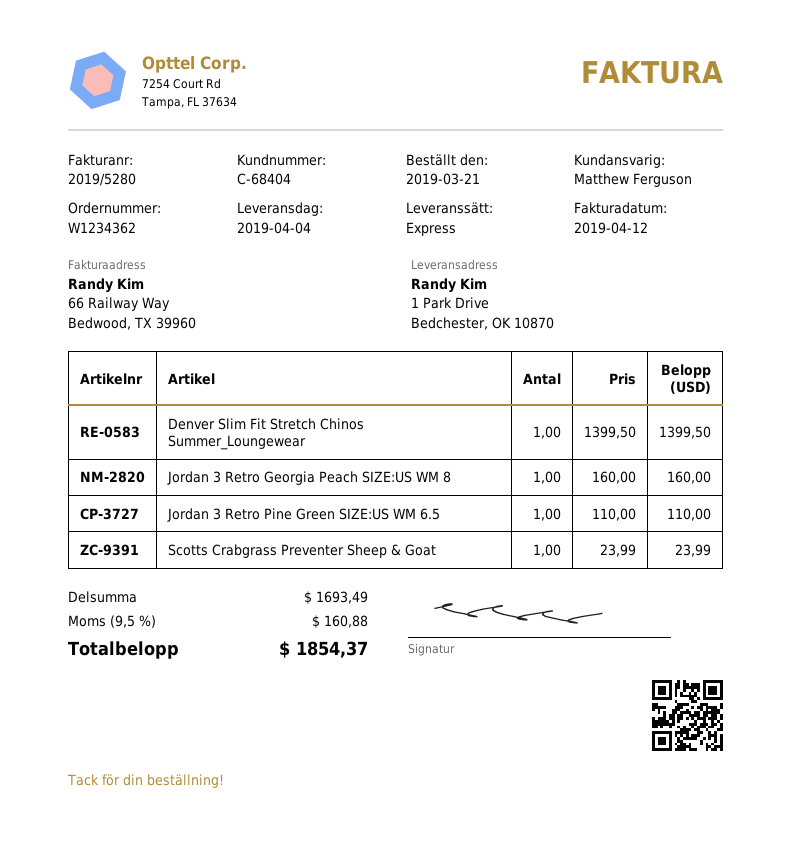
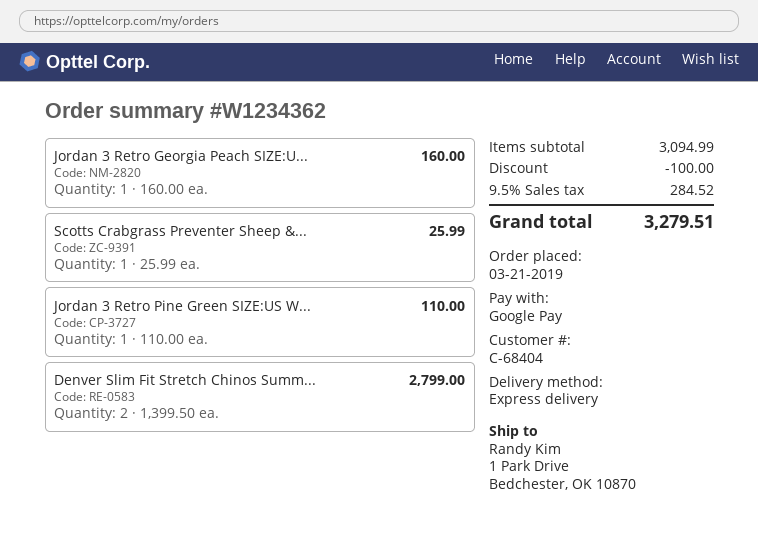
Denver Slim Fit Stretch Chinos Summer_Loungewear: 1 x 1399.50 = 1399.50 -> 2 x 1399.50 = 2799.00
Scotts Crabgrass Preventer Sheep & Goat: 1 x 23.99 = 23.99 -> 1 x 25.99 = 25.99
subtotal: 1693.49 -> 3094.99
discount: none -> 100.00
tax: 9.5% = 160.88 -> 9.5% = 284.52
total: 1854.37 -> 3279.51

